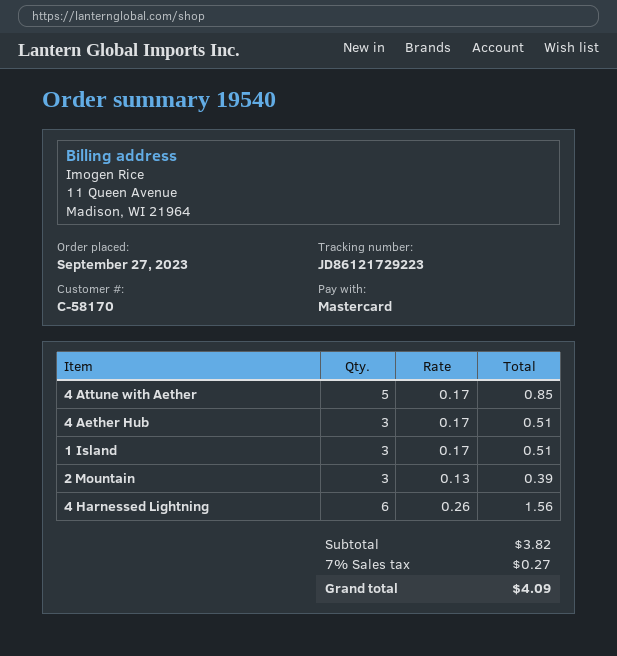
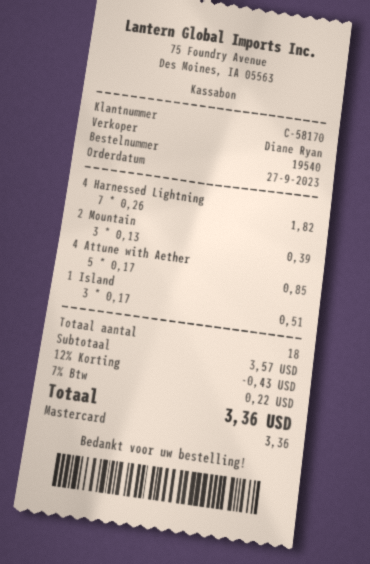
4 Aether Hub: 3 x 0.17 = 0.51 -> none
4 Harnessed Lightning: 6 x 0.26 = 1.56 -> 7 x 0.26 = 1.82
subtotal: 3.82 -> 3.57
discount: none -> 12% = 0.43
tax: 7% = 0.27 -> 7% = 0.22
total: 4.09 -> 3.36

